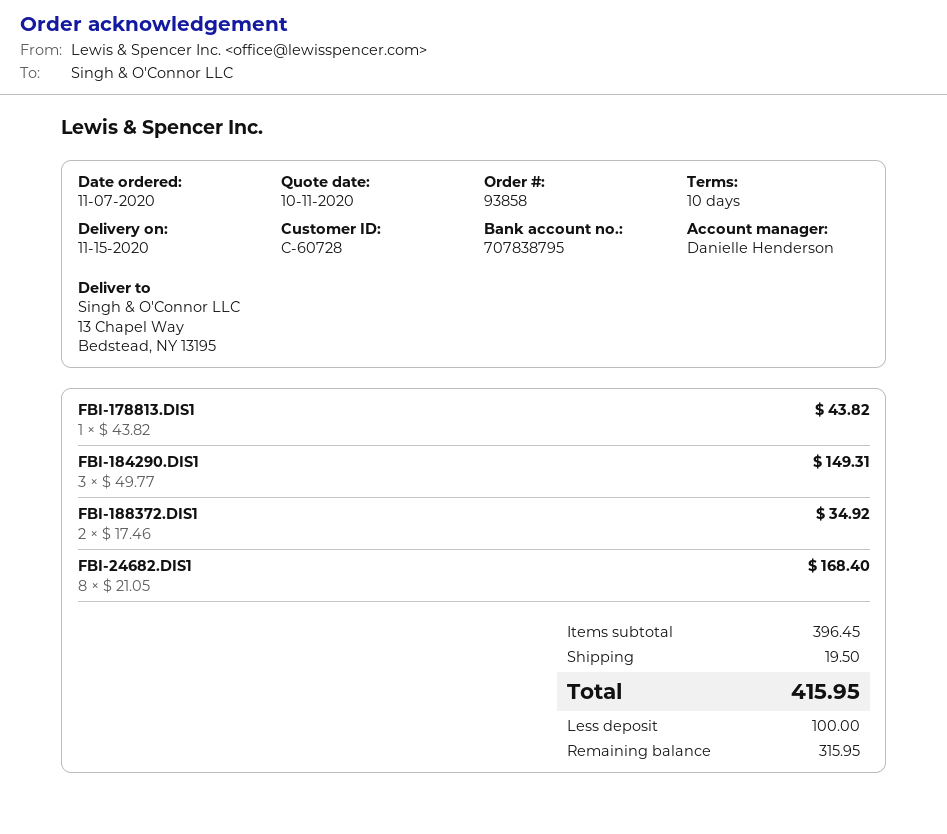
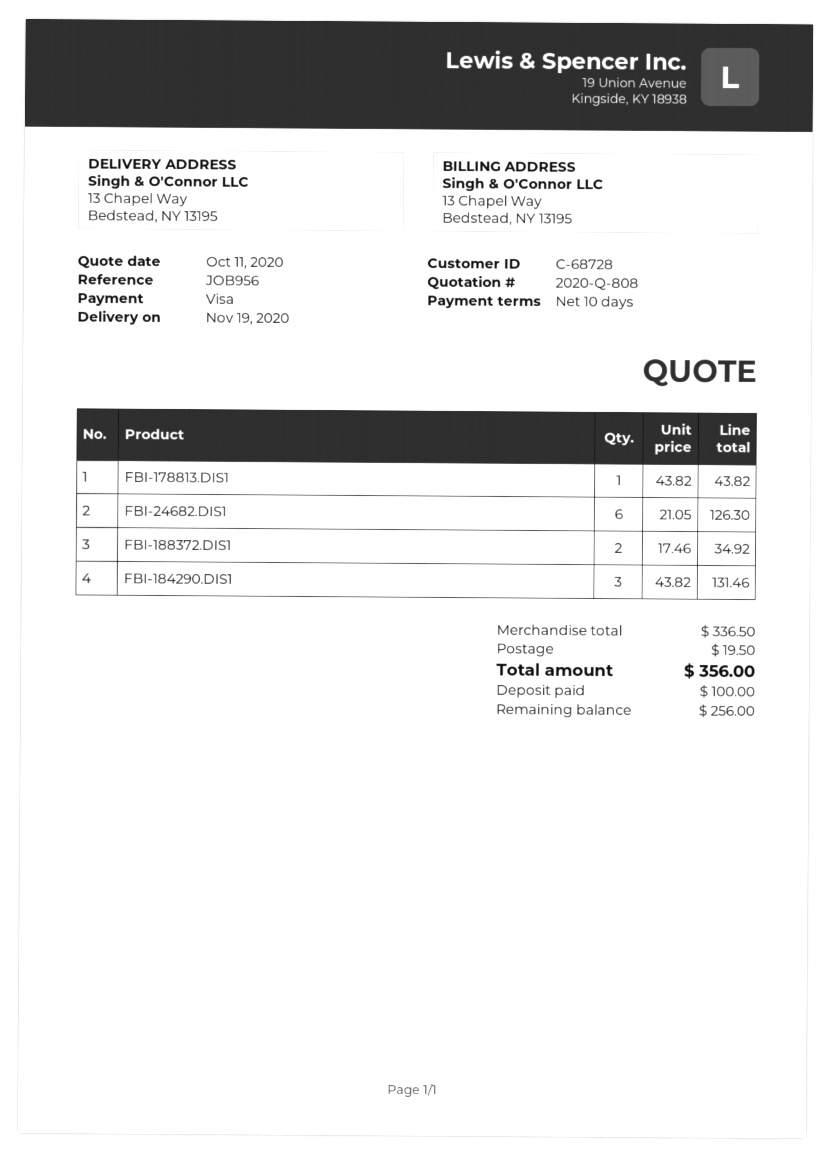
delivery date: 2020-11-15 -> 2020-11-19
customer number: C-60728 -> C-68728
FBI-184290.DIS1: 3 x 49.77 = 149.31 -> 3 x 43.82 = 131.46
FBI-24682.DIS1: 8 x 21.05 = 168.40 -> 6 x 21.05 = 126.30
subtotal: 396.45 -> 336.50
total: 415.95 -> 356.00
balance: 315.95 -> 256.00

